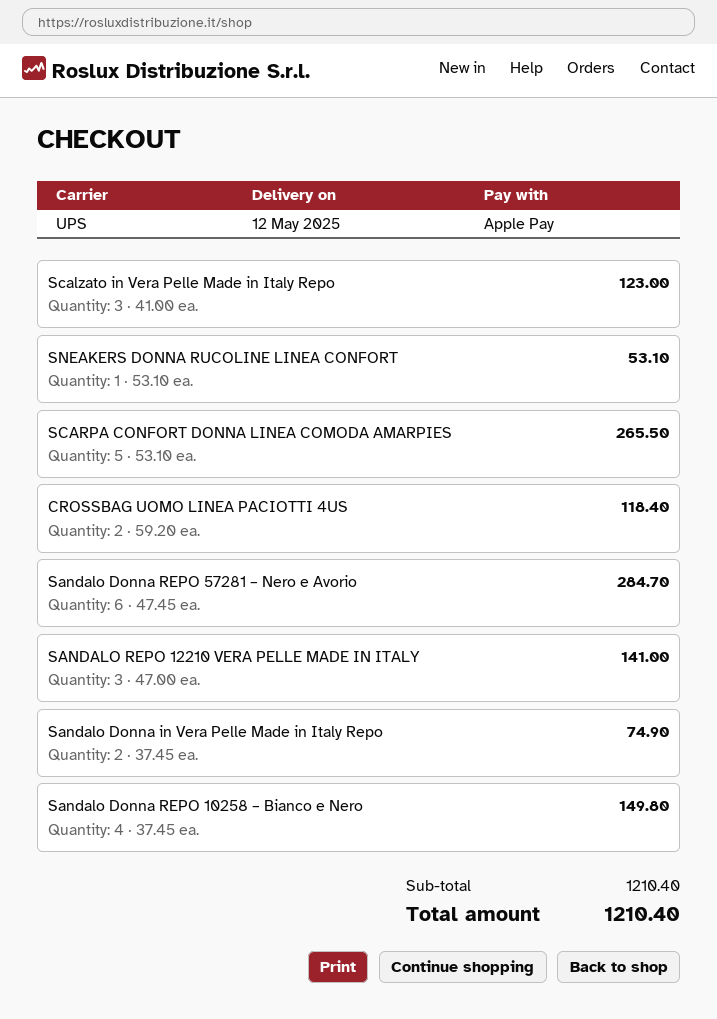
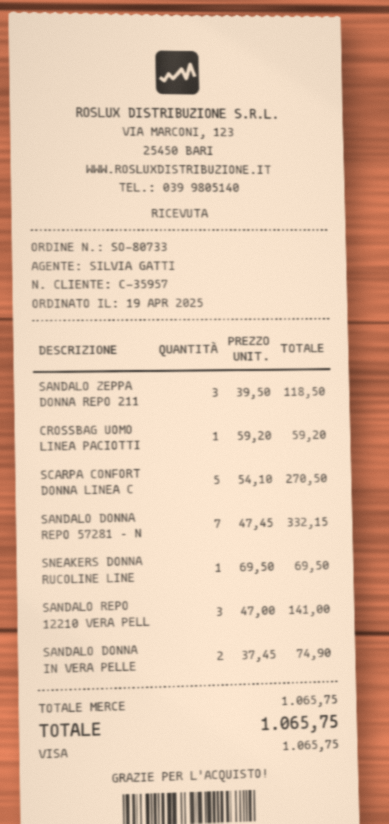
payment method: Apple Pay -> Visa
Scalzato in Vera Pelle Made in Italy Repo: 3 x 41.00 = 123.00 -> none
SNEAKERS DONNA RUCOLINE LINEA CONFORT: 1 x 53.10 = 53.10 -> 1 x 69.50 = 69.50
SCARPA CONFORT DONNA LINEA COMODA AMARPIES: 5 x 53.10 = 265.50 -> 5 x 54.10 = 270.50
CROSSBAG UOMO LINEA PACIOTTI 4US: 2 x 59.20 = 118.40 -> 1 x 59.20 = 59.20
Sandalo Donna REPO 57281 – Nero e Avorio: 6 x 47.45 = 284.70 -> 7 x 47.45 = 332.15
Sandalo Donna REPO 10258 – Bianco e Nero: 4 x 37.45 = 149.80 -> none
SANDALO ZEPPA DONNA REPO 211: none -> 3 x 39.50 = 118.50
subtotal: 1210.40 -> 1065.75
total: 1210.40 -> 1065.75

